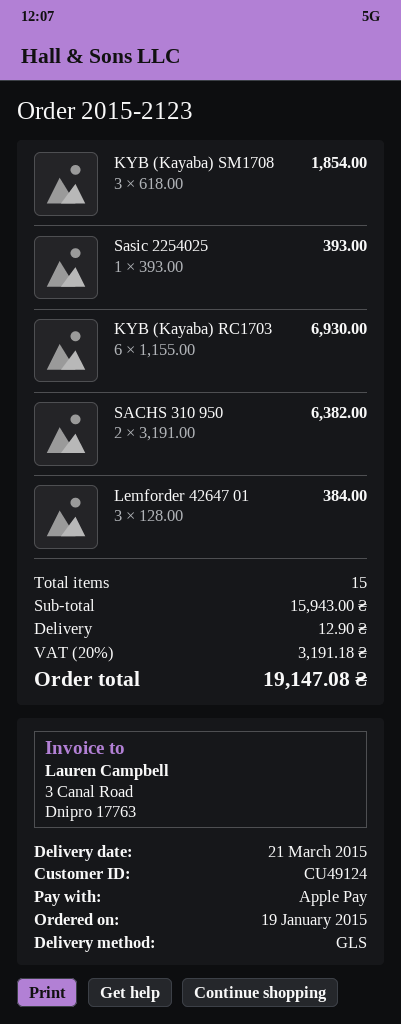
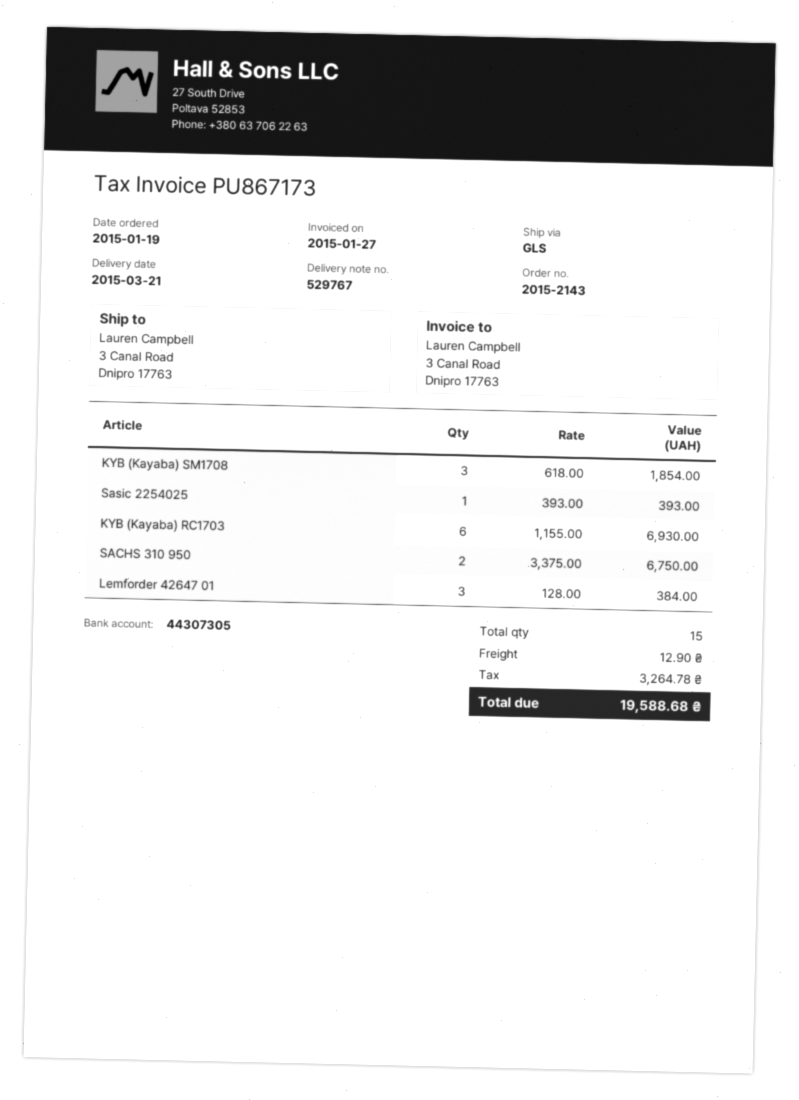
order number: 2015-2123 -> 2015-2143
SACHS 310 950: 2 x 3191.00 = 6382.00 -> 2 x 3375.00 = 6750.00
tax: 3191.18 -> 3264.78
total: 19147.08 -> 19588.68

